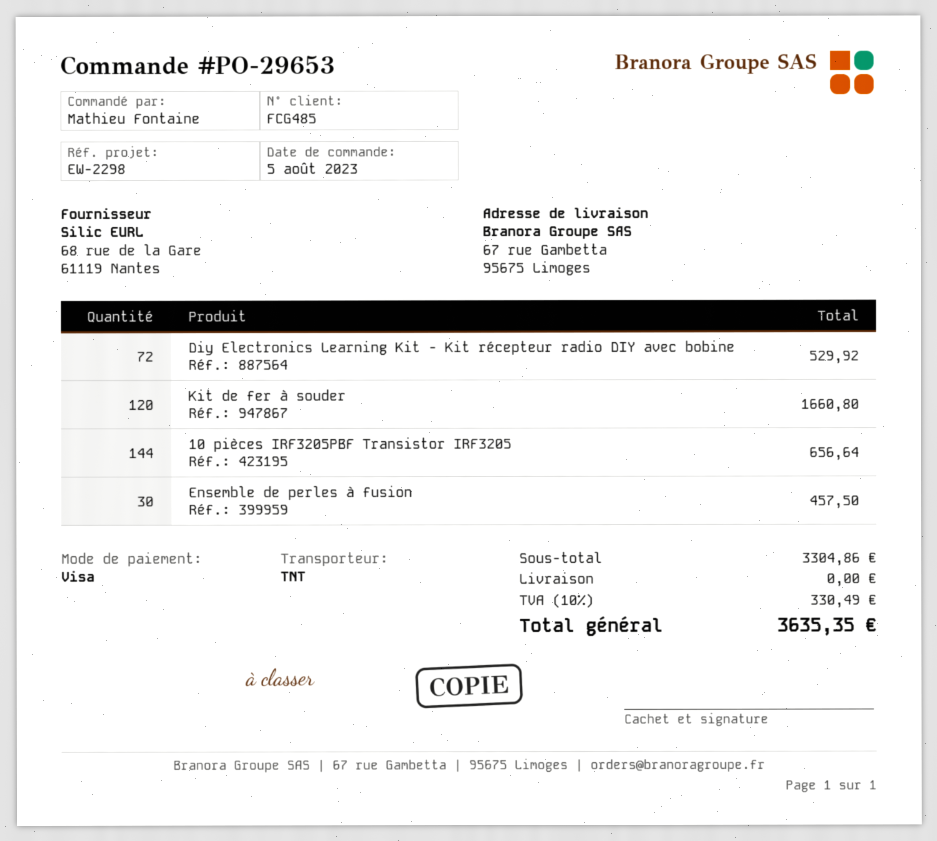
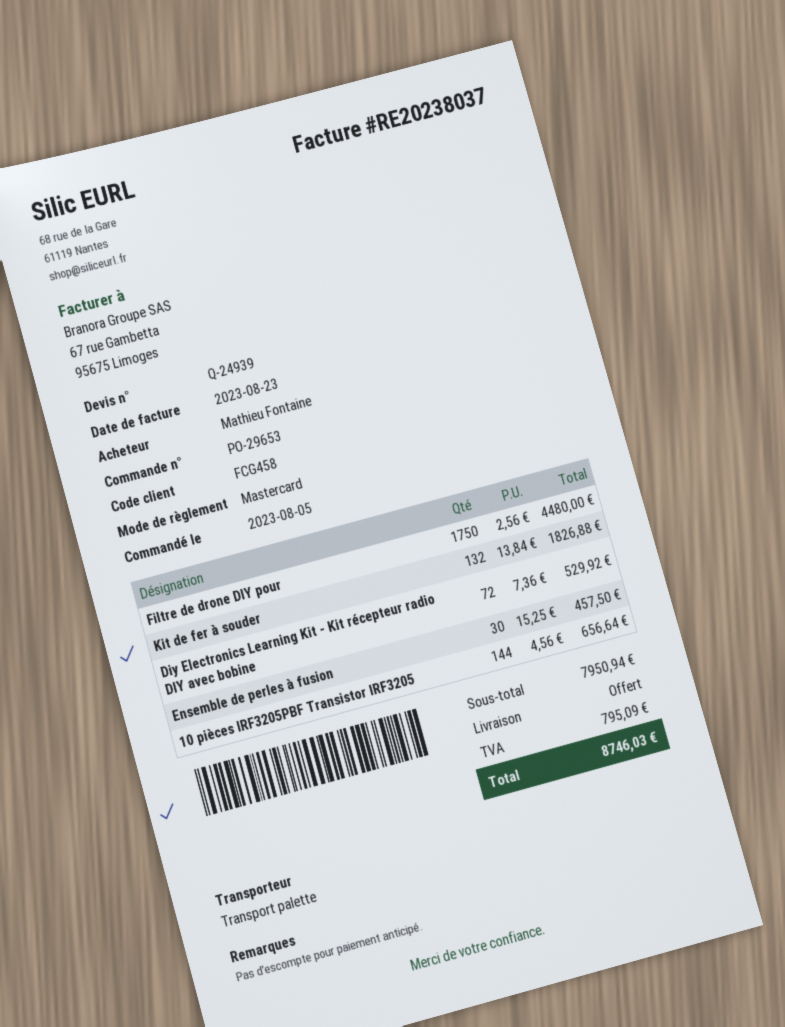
customer number: FCG485 -> FCG458
payment method: Visa -> Mastercard
shipping method: TNT -> pallet freight
Kit de fer à souder: 120 for 1660.80 -> 132 for 1826.88
Filtre de drone DIY pour: none -> 1750 for 4480.00
subtotal: 3304.86 -> 7950.94
tax: 330.49 -> 795.09
total: 3635.35 -> 8746.03

